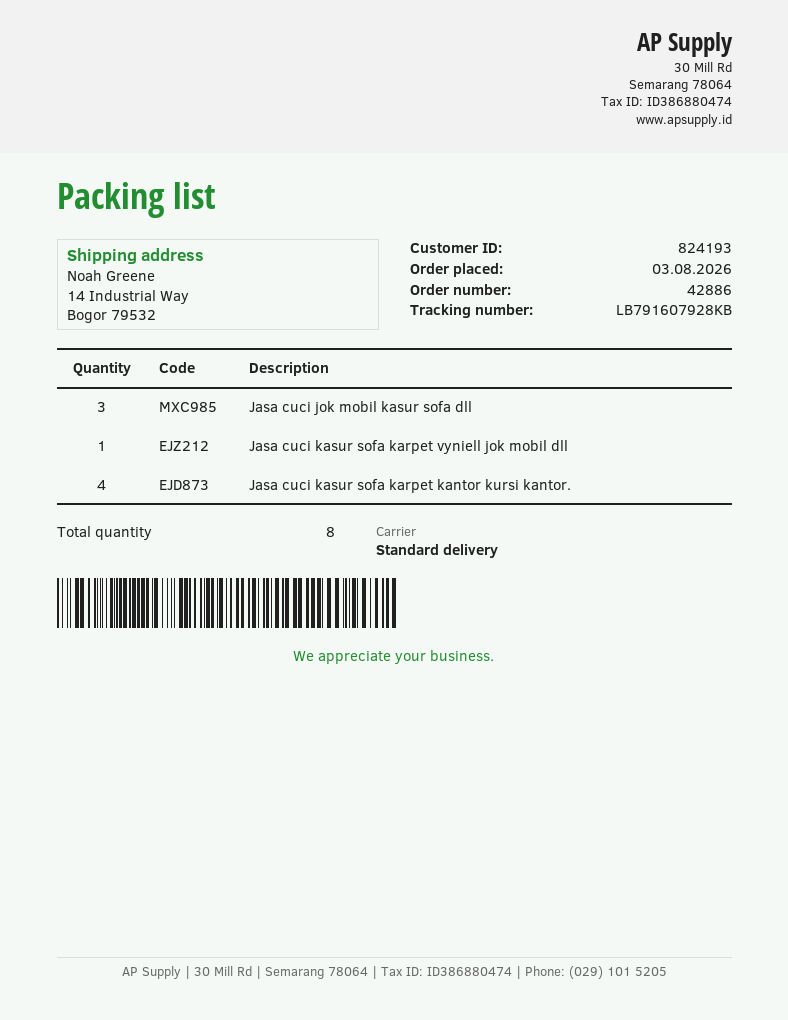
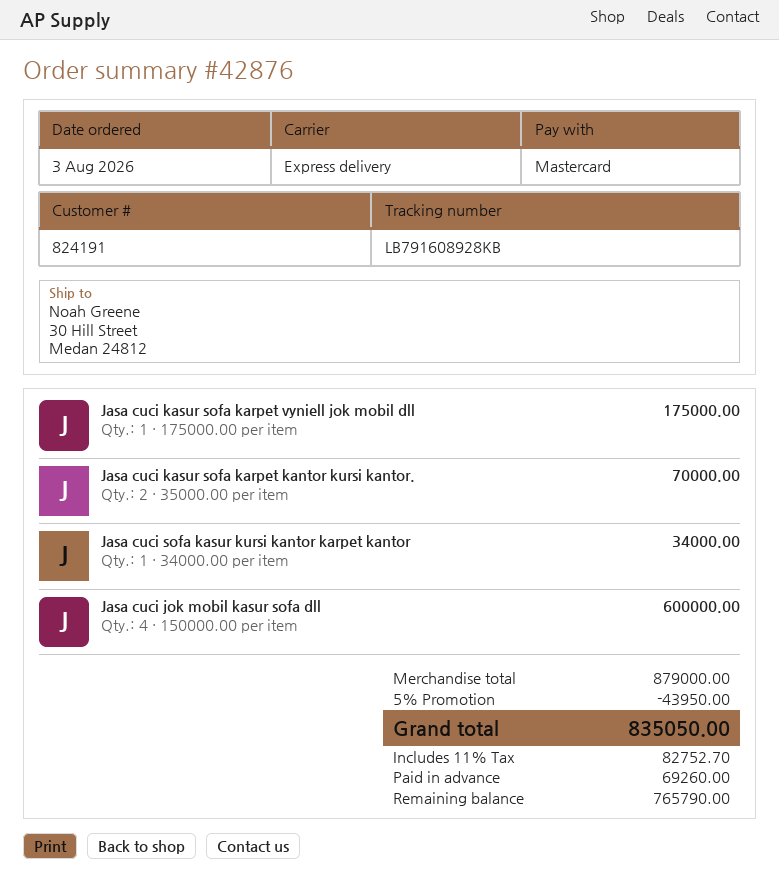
order number: 42886 -> 42876
customer number: 824193 -> 824191
shipping method: standard -> express
tracking number: LB791607928KB -> LB791608928KB
ship to: 14 Industrial Way, Bogor 79532 -> 30 Hill Street, Medan 24812
Jasa cuci jok mobil kasur sofa dll: 3 -> 4
Jasa cuci kasur sofa karpet kantor kursi kantor.: 4 -> 2
Jasa cuci sofa kasur kursi kantor karpet kantor: none -> 1

